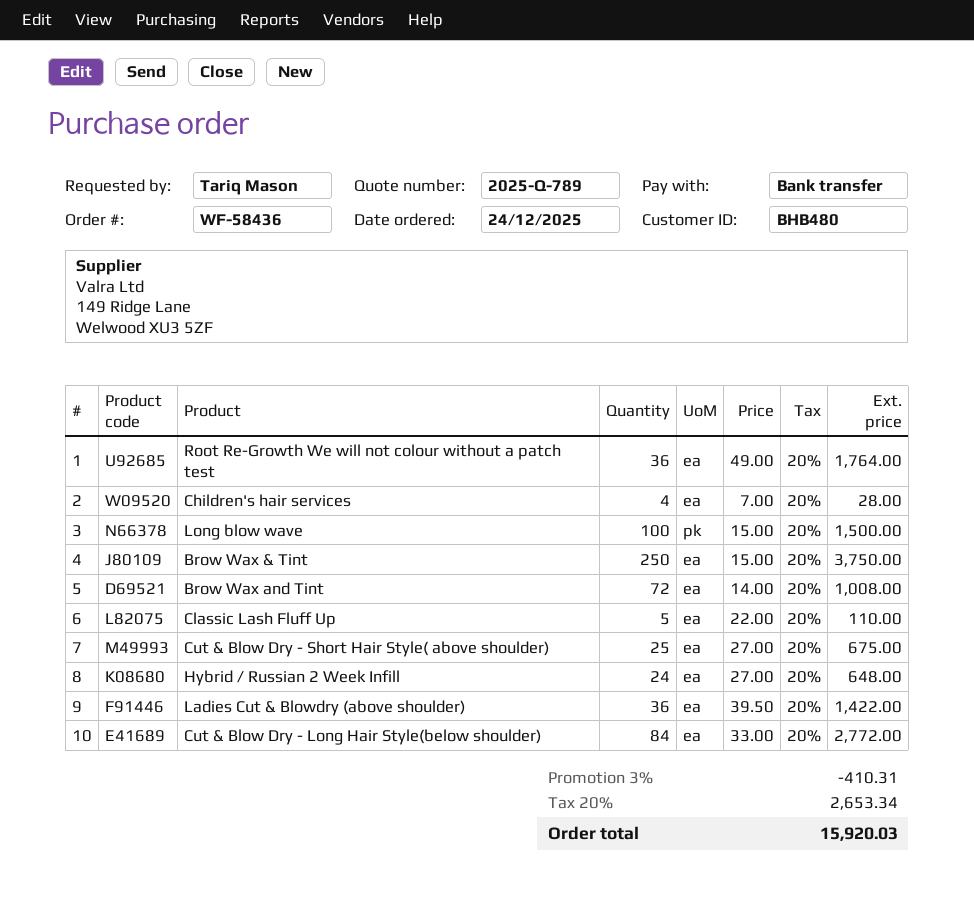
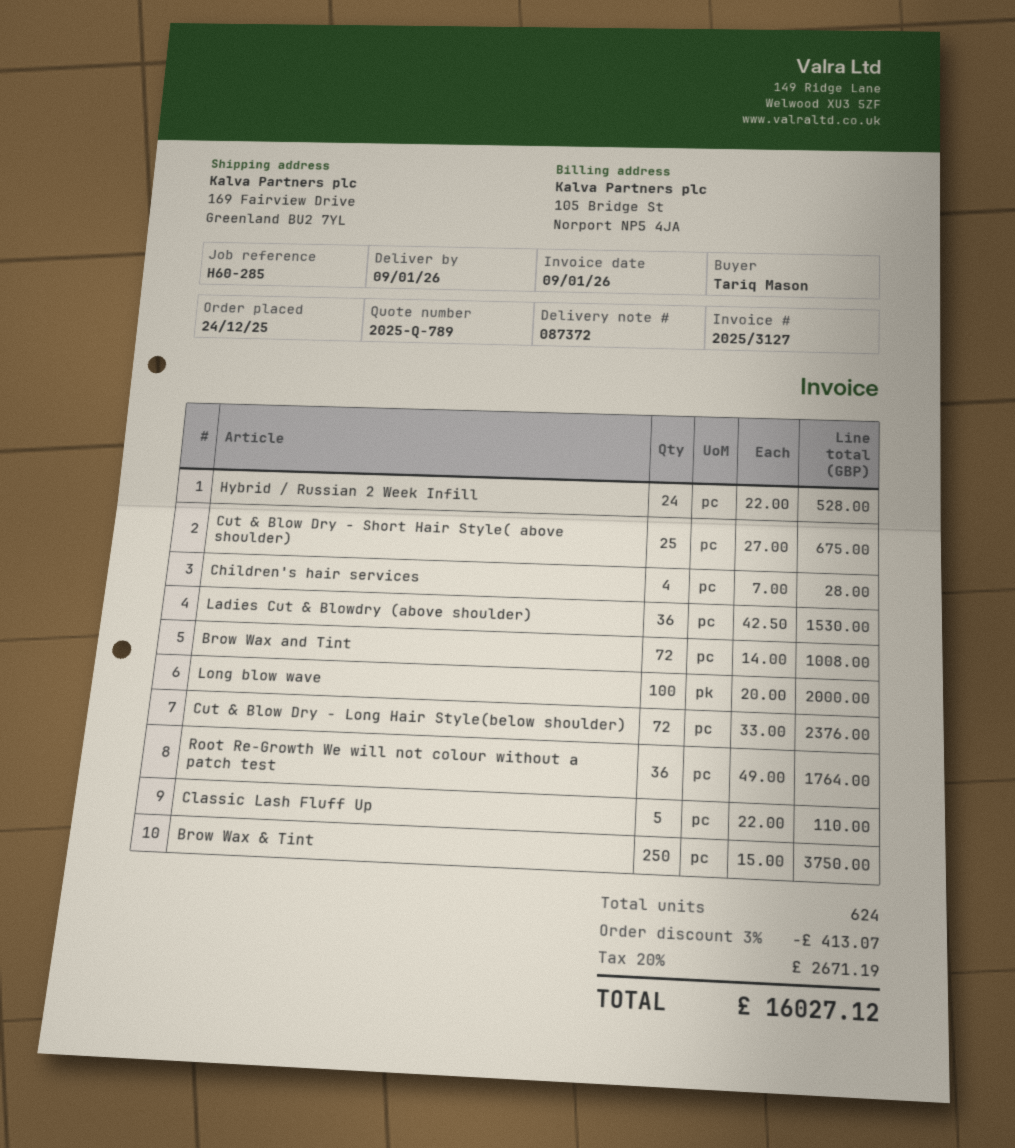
Long blow wave: 100 x 15.00 = 1500.00 -> 100 x 20.00 = 2000.00
Hybrid / Russian 2 Week Infill: 24 x 27.00 = 648.00 -> 24 x 22.00 = 528.00
Ladies Cut & Blowdry (above shoulder): 36 x 39.50 = 1422.00 -> 36 x 42.50 = 1530.00
Cut & Blow Dry - Long Hair Style(below shoulder): 84 x 33.00 = 2772.00 -> 72 x 33.00 = 2376.00
discount: 3% = 410.31 -> 3% = 413.07
tax: 20% = 2653.34 -> 20% = 2671.19
total: 15920.03 -> 16027.12

